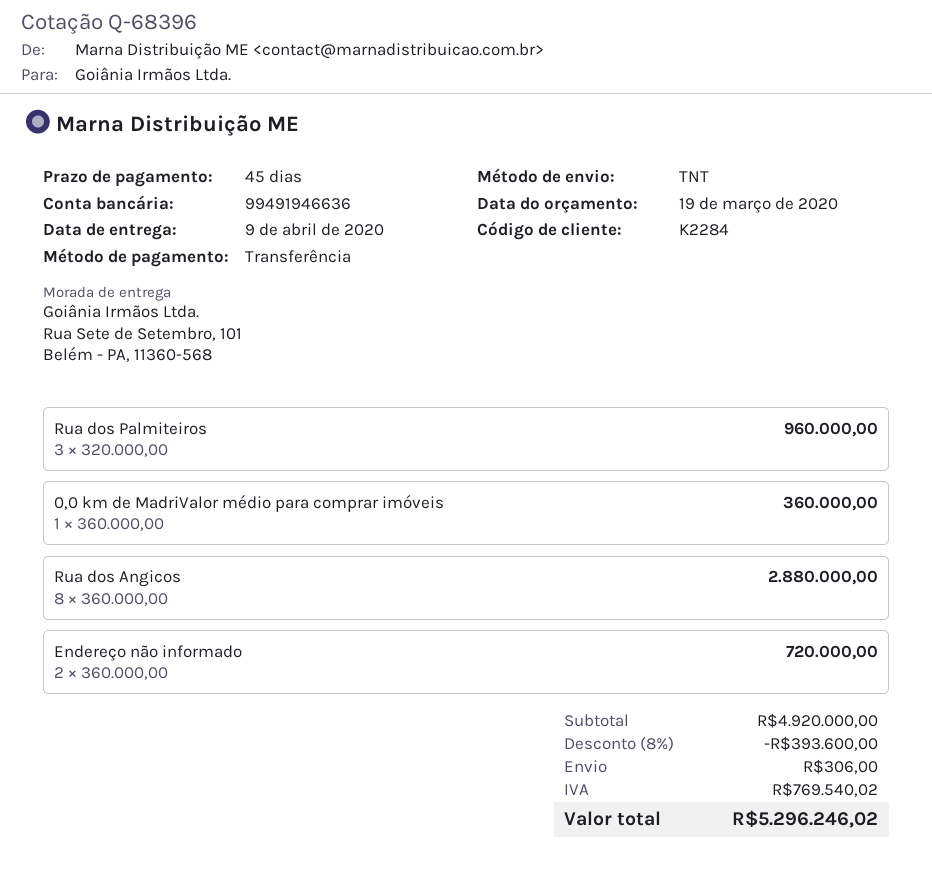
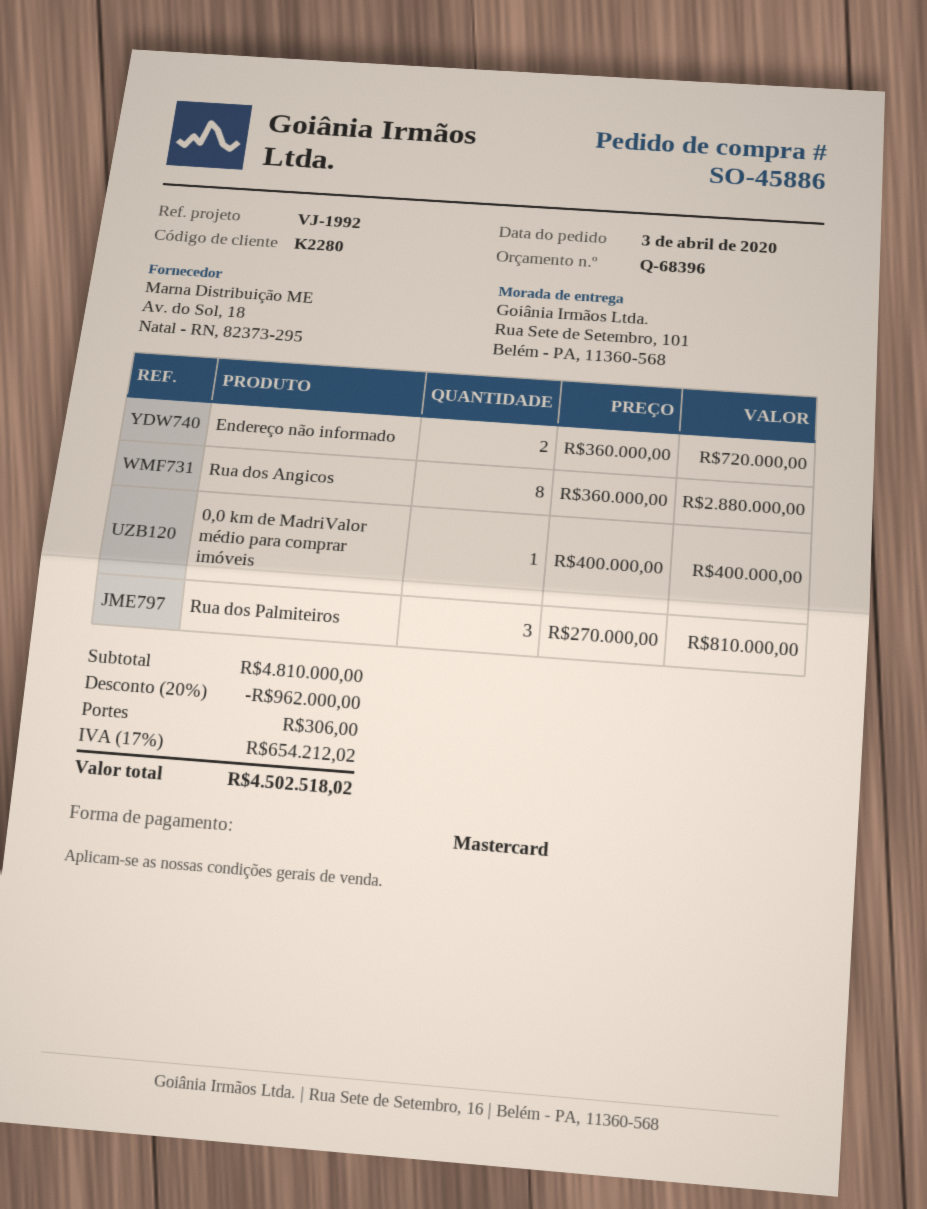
customer number: K2284 -> K2280
payment method: bank transfer -> Mastercard
Rua dos Palmiteiros: 3 x 320000.00 = 960000.00 -> 3 x 270000.00 = 810000.00
0,0 km de MadriValor médio para comprar imóveis: 1 x 360000.00 = 360000.00 -> 1 x 400000.00 = 400000.00
subtotal: 4920000.00 -> 4810000.00
discount: 8% = 393600.00 -> 20% = 962000.00
tax: 769540.02 -> 654212.02
total: 5296246.02 -> 4502518.02

